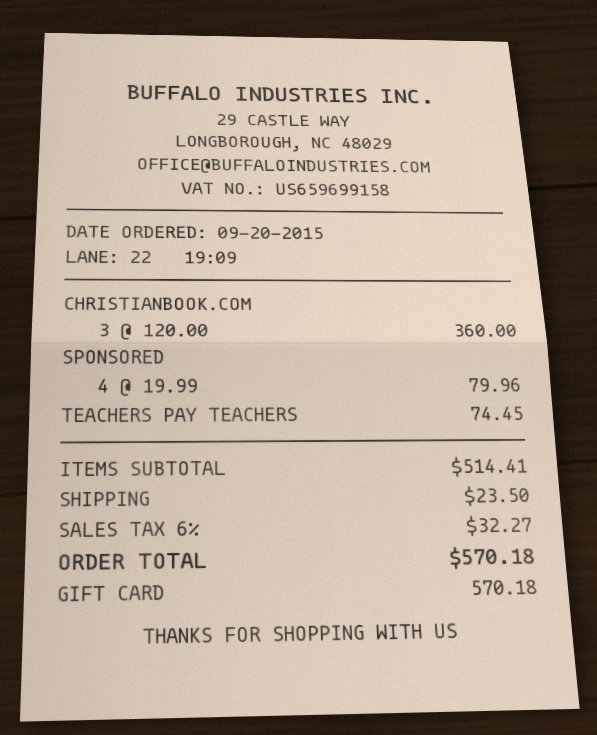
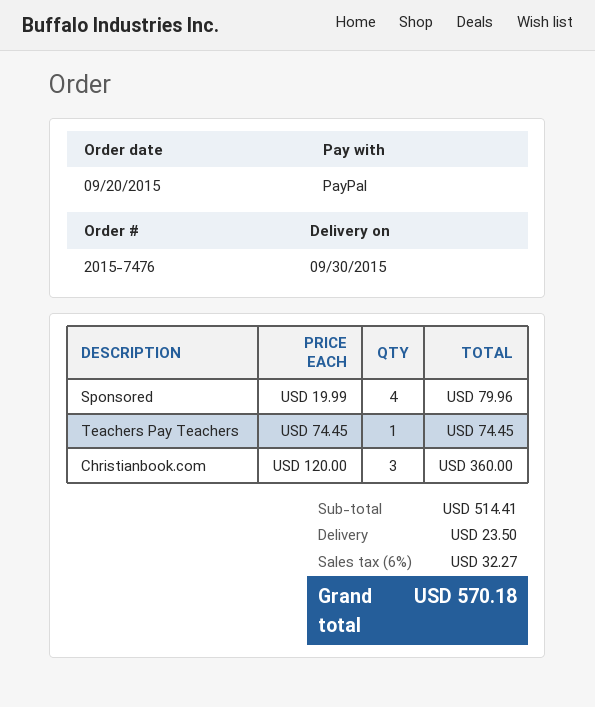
payment method: gift card -> PayPal

